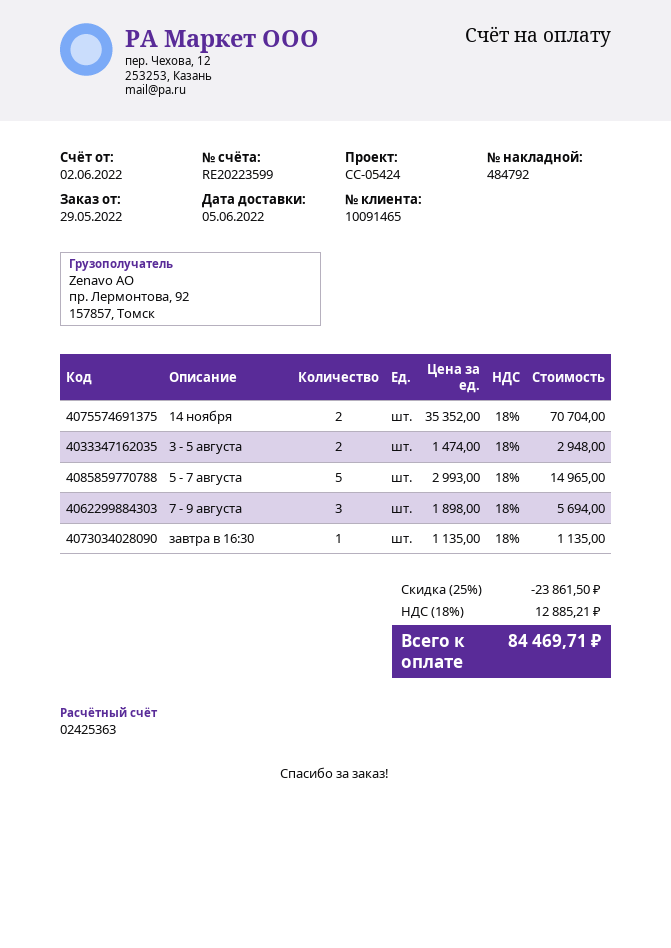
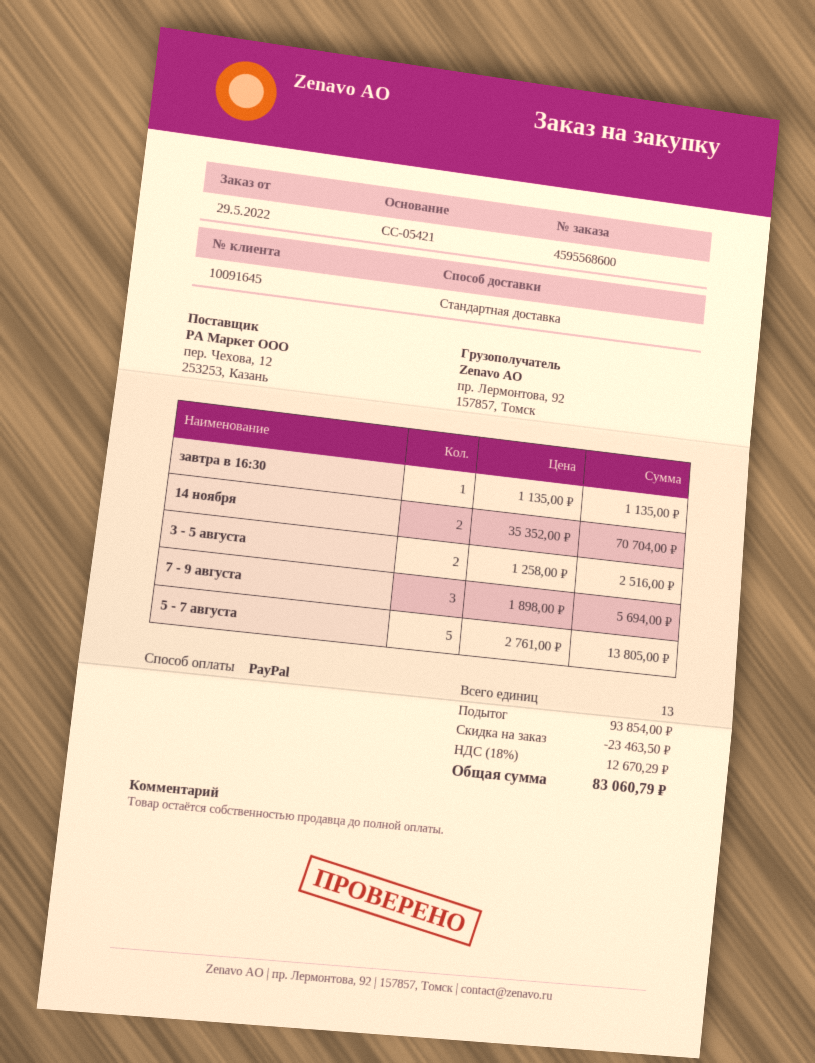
customer number: 10091465 -> 10091645
reference: CC-05424 -> CC-05421
3 - 5 августа: 2 x 1474.00 = 2948.00 -> 2 x 1258.00 = 2516.00
5 - 7 августа: 5 x 2993.00 = 14965.00 -> 5 x 2761.00 = 13805.00
discount: 23861.50 -> 23463.50
tax: 18% = 12885.21 -> 18% = 12670.29
total: 84469.71 -> 83060.79

